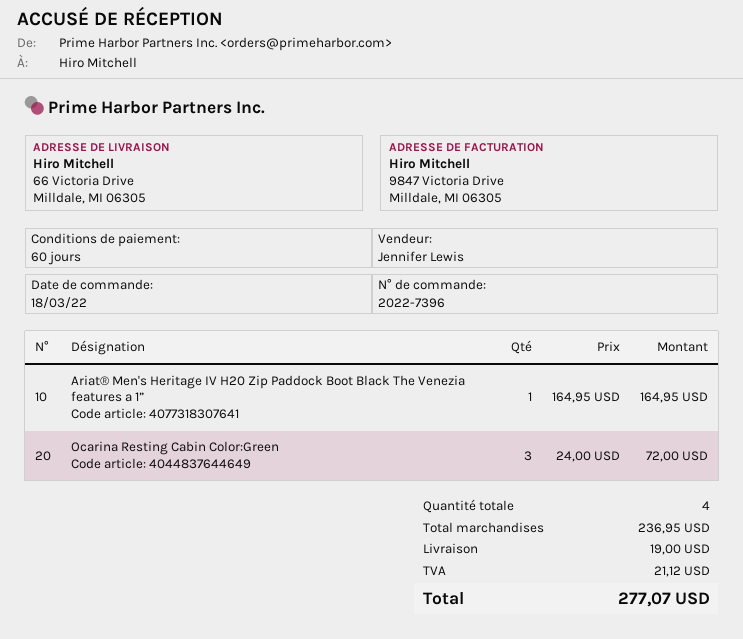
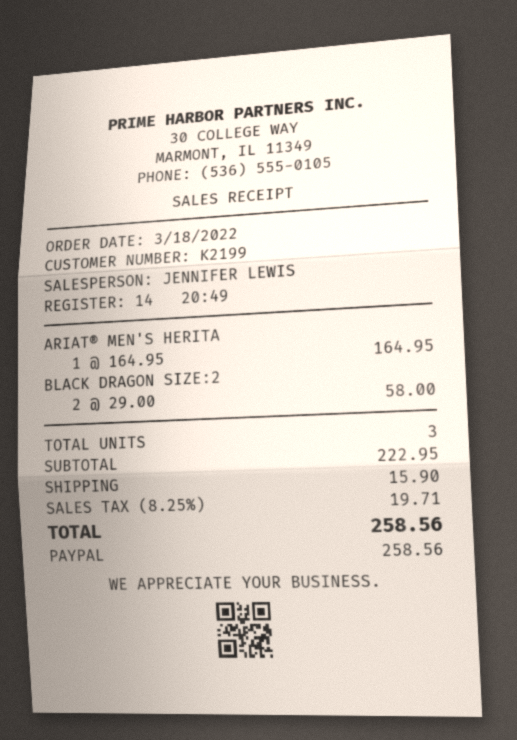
Ocarina Resting Cabin Color:Green: 3 x 24.00 = 72.00 -> none
BLACK DRAGON SIZE:2: none -> 2 x 29.00 = 58.00
total quantity: 4 -> 3
subtotal: 236.95 -> 222.95
shipping: 19.00 -> 15.90
tax: 21.12 -> 19.71
total: 277.07 -> 258.56

